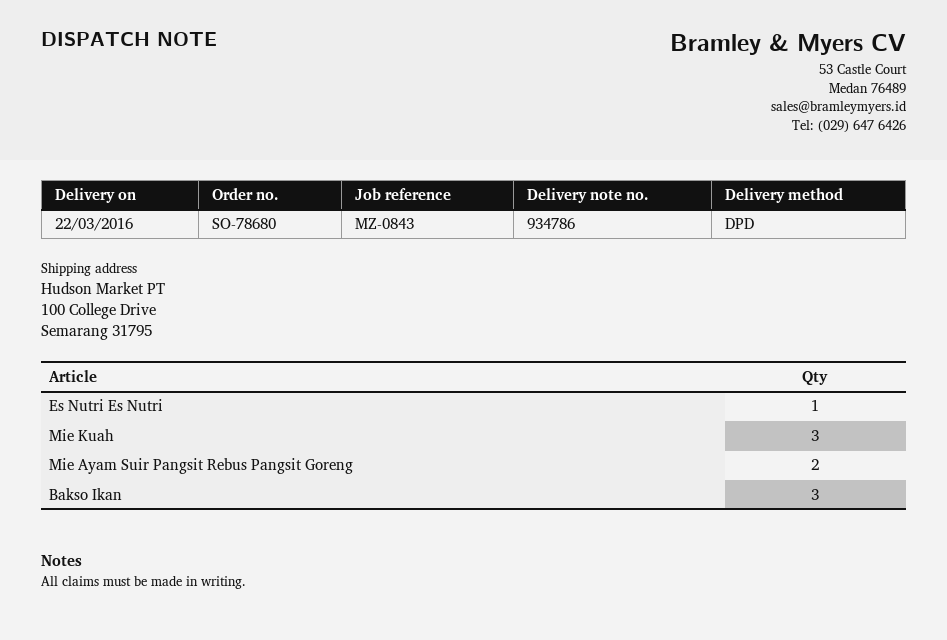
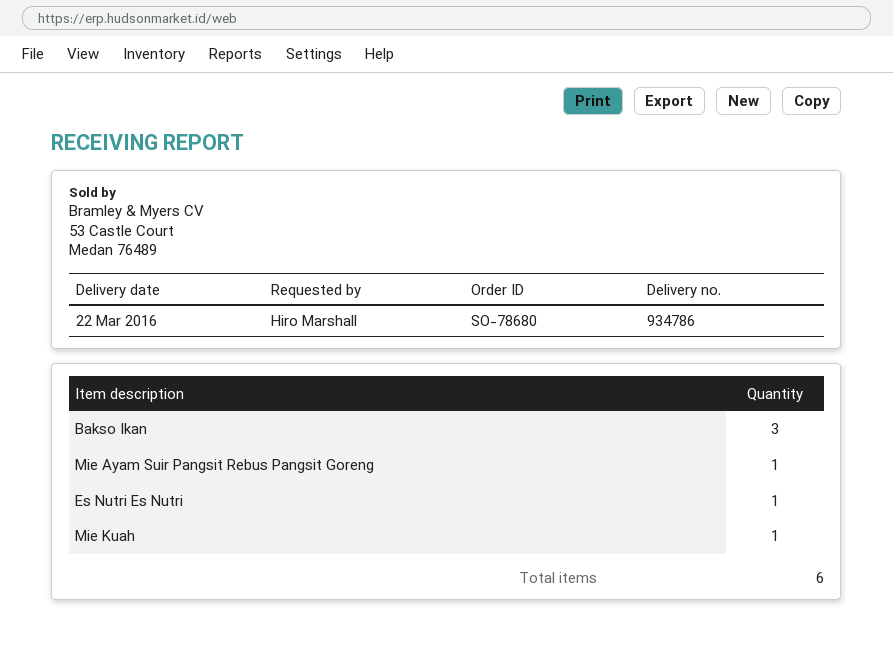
Mie Kuah: 3 -> 1
Mie Ayam Suir Pangsit Rebus Pangsit Goreng: 2 -> 1

